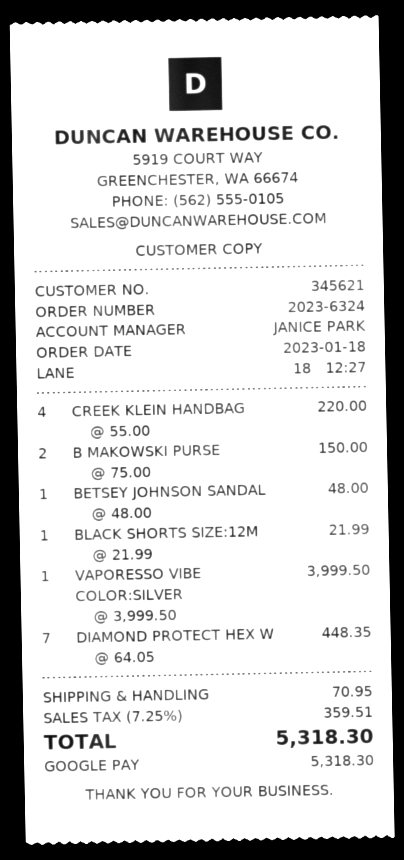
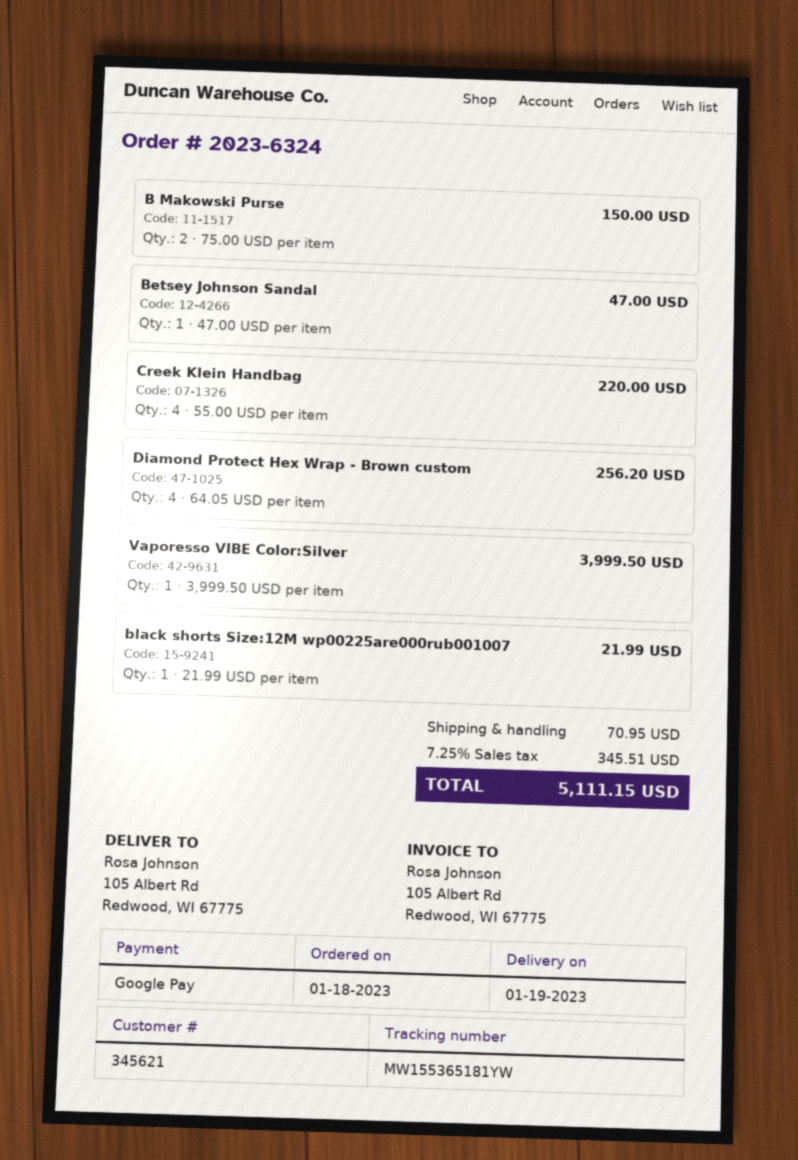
BETSEY JOHNSON SANDAL: 1 x 48.00 = 48.00 -> 1 x 47.00 = 47.00
DIAMOND PROTECT HEX W: 7 x 64.05 = 448.35 -> 4 x 64.05 = 256.20
tax: 7.25% = 359.51 -> 7.25% = 345.51
total: 5318.30 -> 5111.15

